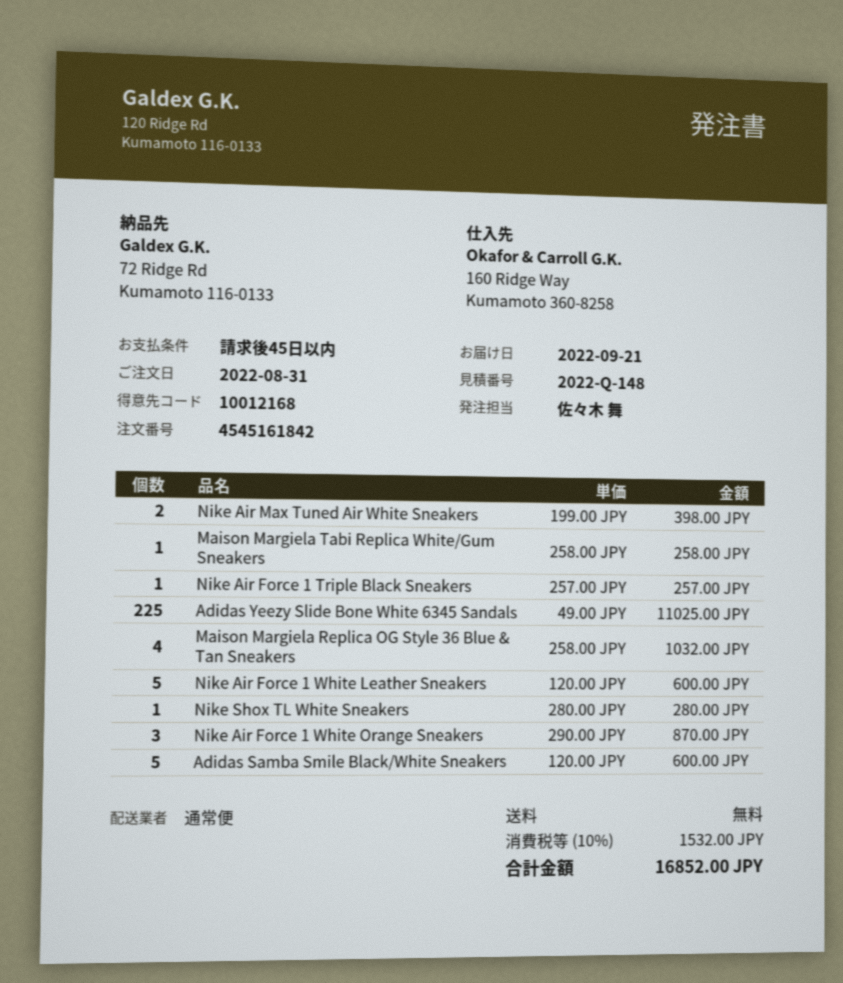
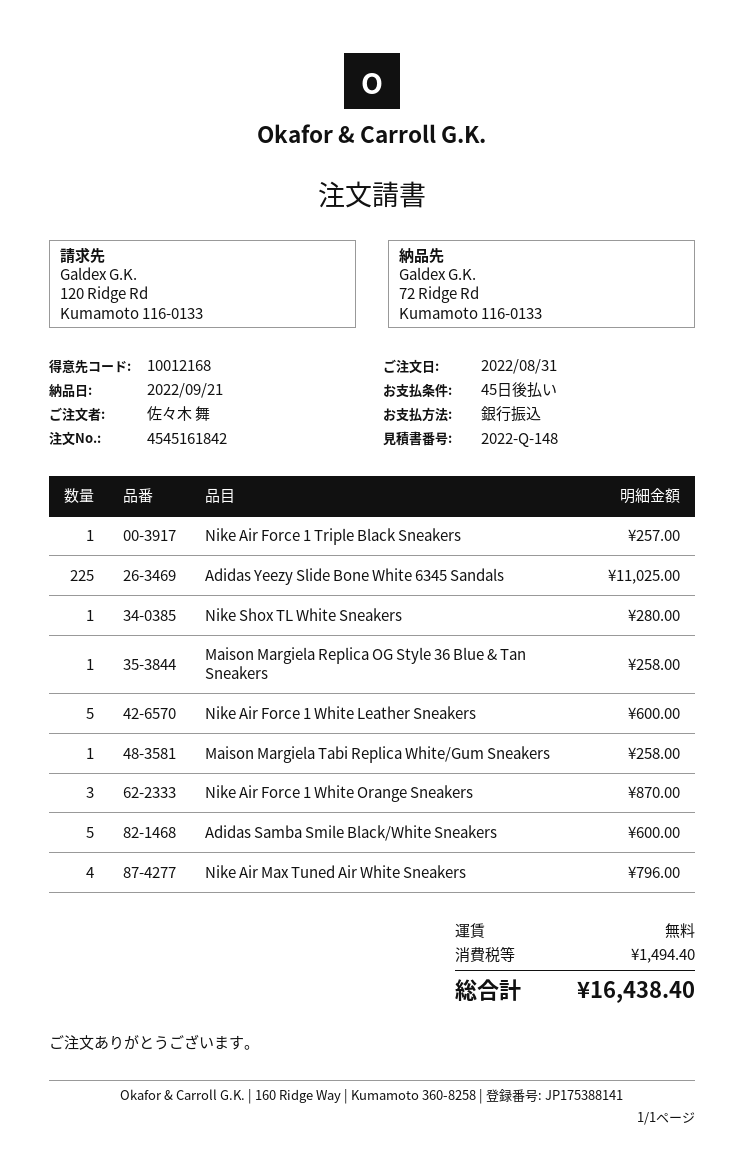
Nike Air Max Tuned Air White Sneakers: 2 for 398.00 -> 4 for 796.00
Maison Margiela Replica OG Style 36 Blue & Tan Sneakers: 4 for 1032.00 -> 1 for 258.00
tax: 1532.00 -> 1494.40
total: 16852.00 -> 16438.40

